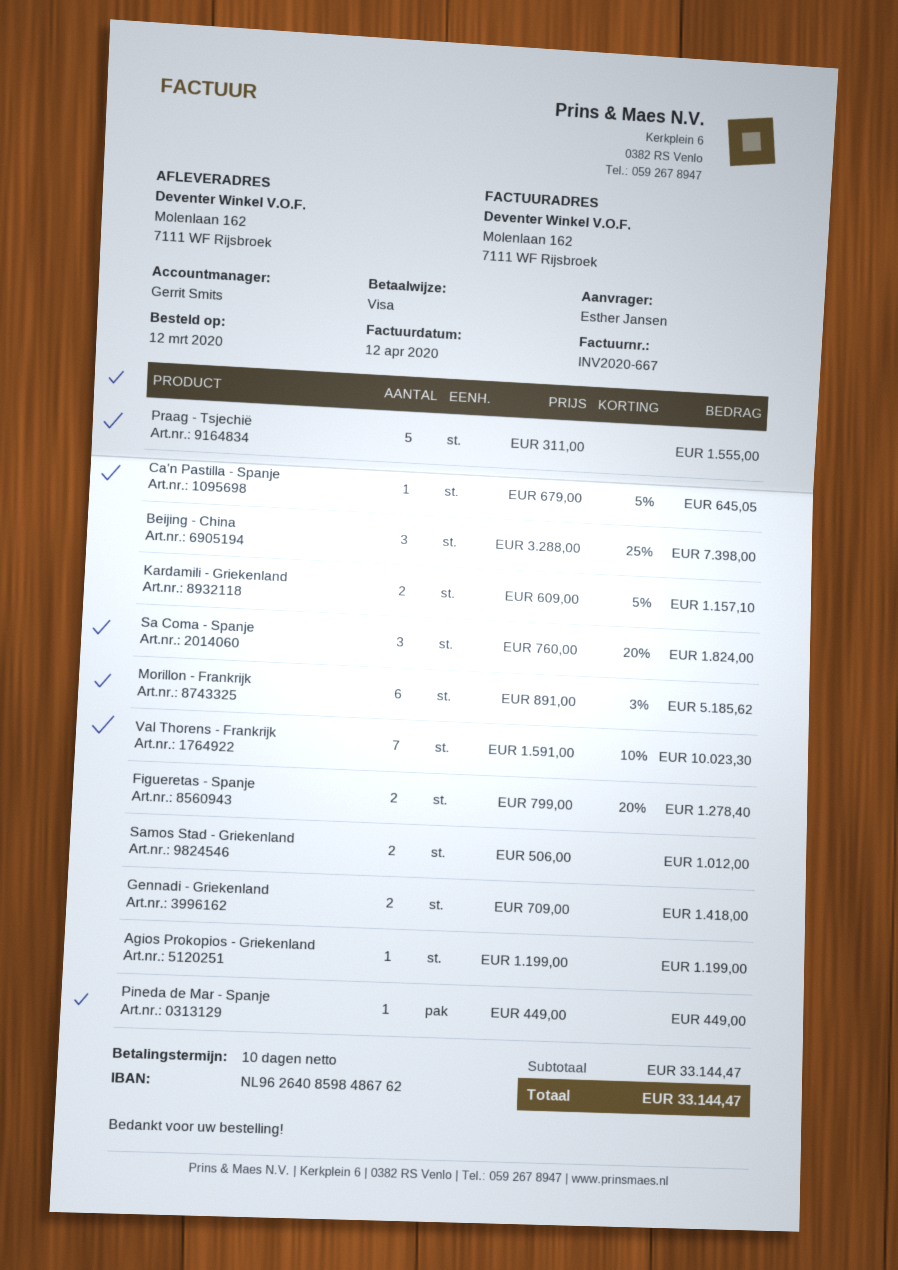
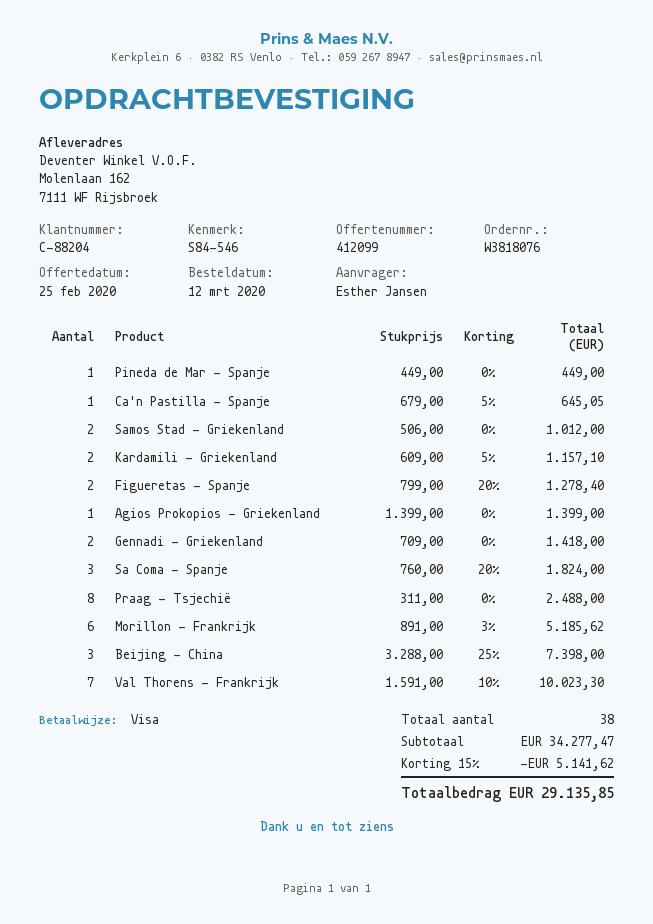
Praag - Tsjechië: 5 x 311.00 = 1555.00 -> 8 x 311.00 = 2488.00
Agios Prokopios - Griekenland: 1 x 1199.00 = 1199.00 -> 1 x 1399.00 = 1399.00
subtotal: 33144.47 -> 34277.47
discount: none -> 15% = 5141.62
total: 33144.47 -> 29135.85

